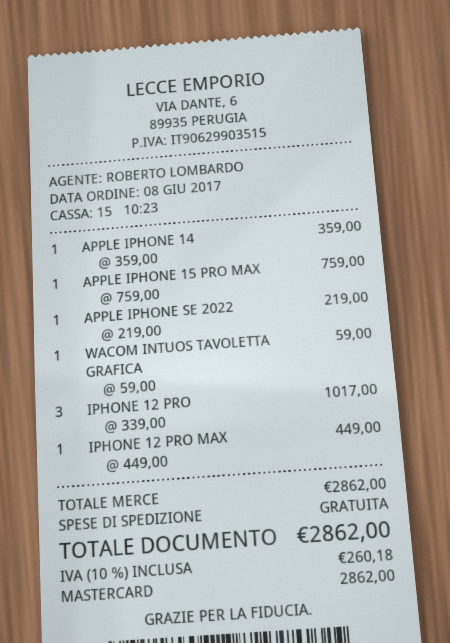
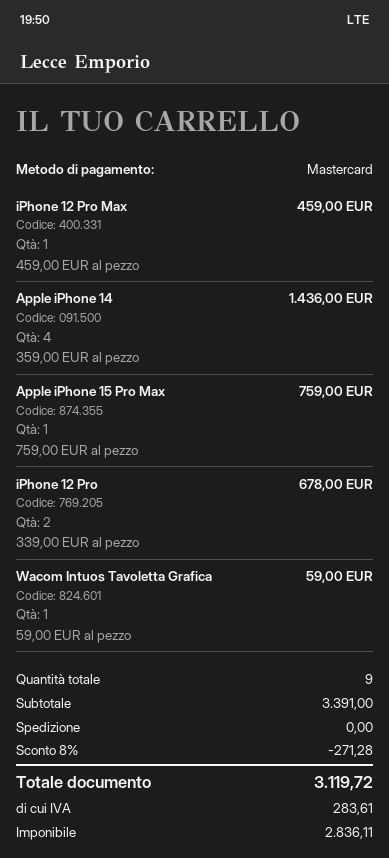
APPLE IPHONE 14: 1 x 359.00 = 359.00 -> 4 x 359.00 = 1436.00
APPLE IPHONE SE 2022: 1 x 219.00 = 219.00 -> none
IPHONE 12 PRO: 3 x 339.00 = 1017.00 -> 2 x 339.00 = 678.00
IPHONE 12 PRO MAX: 1 x 449.00 = 449.00 -> 1 x 459.00 = 459.00
subtotal: 2862.00 -> 3391.00
discount: none -> 8% = 271.28
tax: 260.18 -> 283.61
total: 2862.00 -> 3119.72

